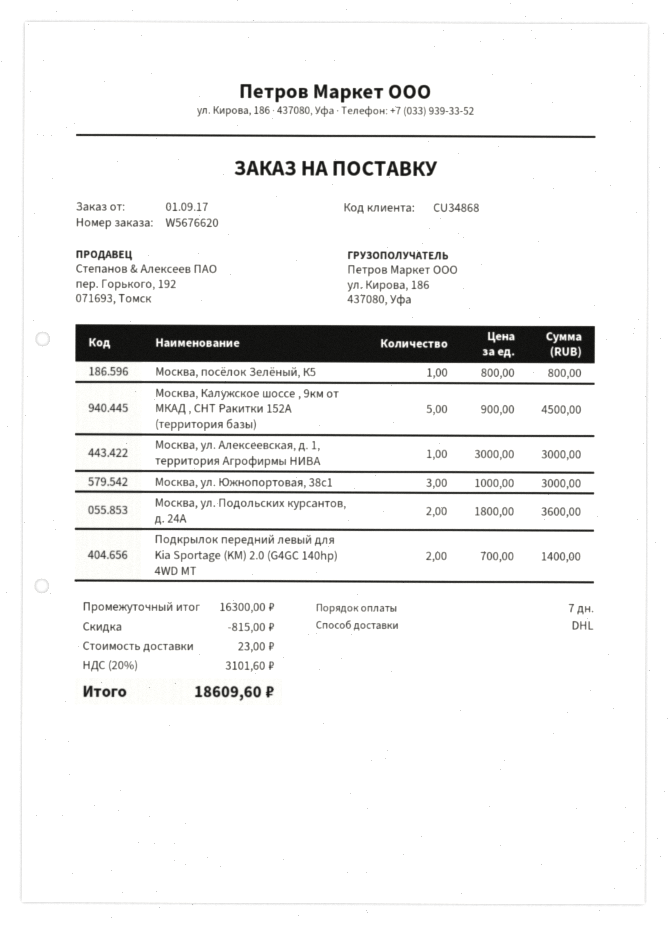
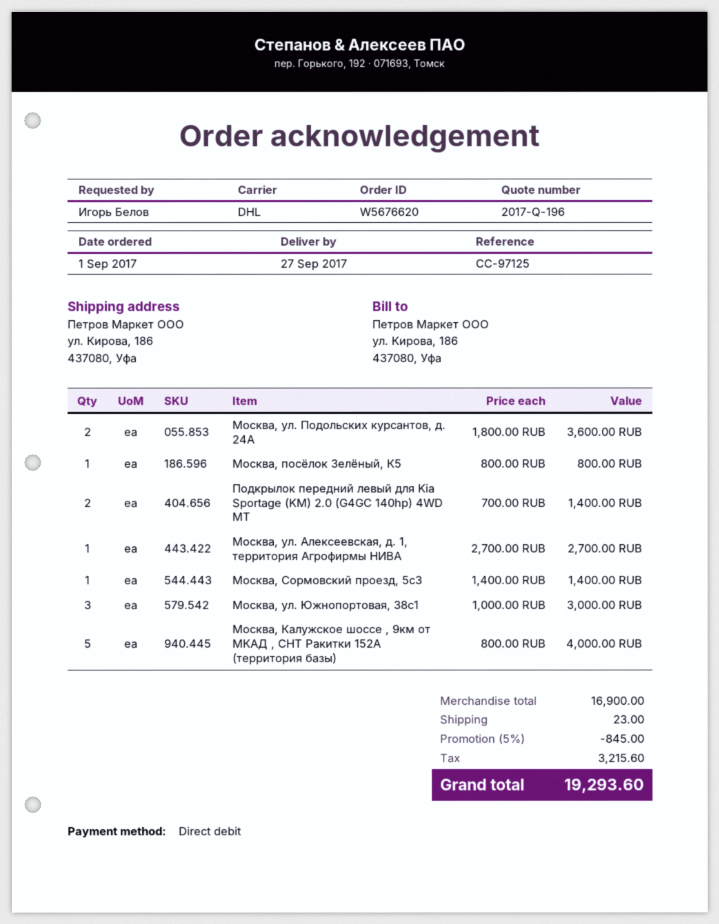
Москва, Калужское шоссе , 9км от МКАД , СНТ Ракитки 152А (территория базы): 5 x 900.00 = 4500.00 -> 5 x 800.00 = 4000.00
Москва, ул. Алексеевская, д. 1, территория Агрофирмы НИВА: 1 x 3000.00 = 3000.00 -> 1 x 2700.00 = 2700.00
Москва, Сормовский проезд, 5с3: none -> 1 x 1400.00 = 1400.00
subtotal: 16300.00 -> 16900.00
discount: 815.00 -> 845.00
tax: 3101.60 -> 3215.60
total: 18609.60 -> 19293.60

